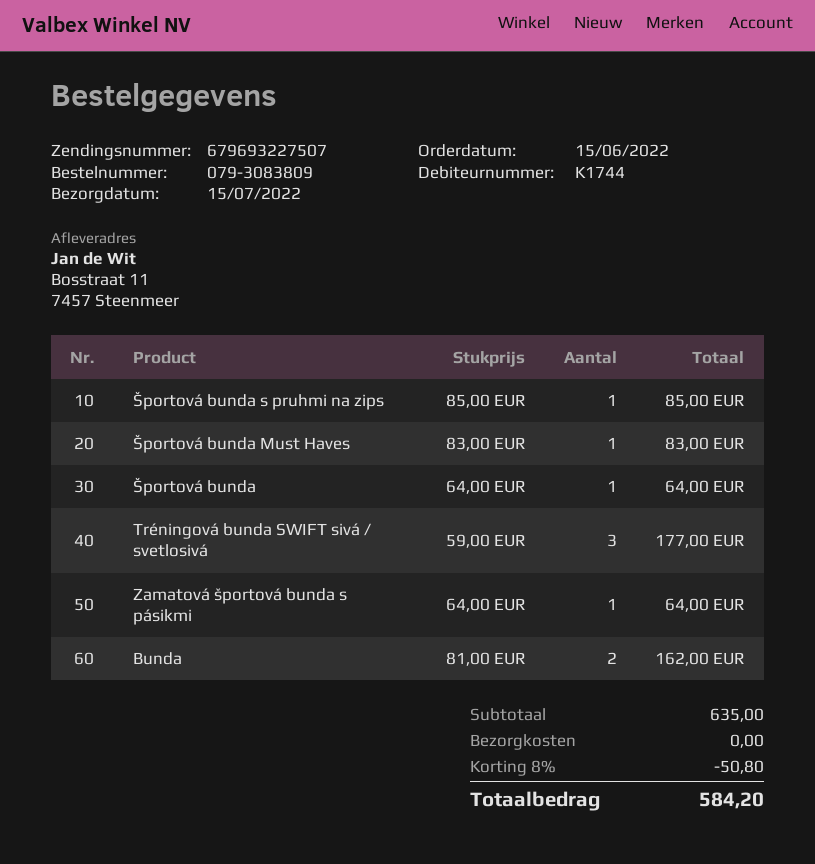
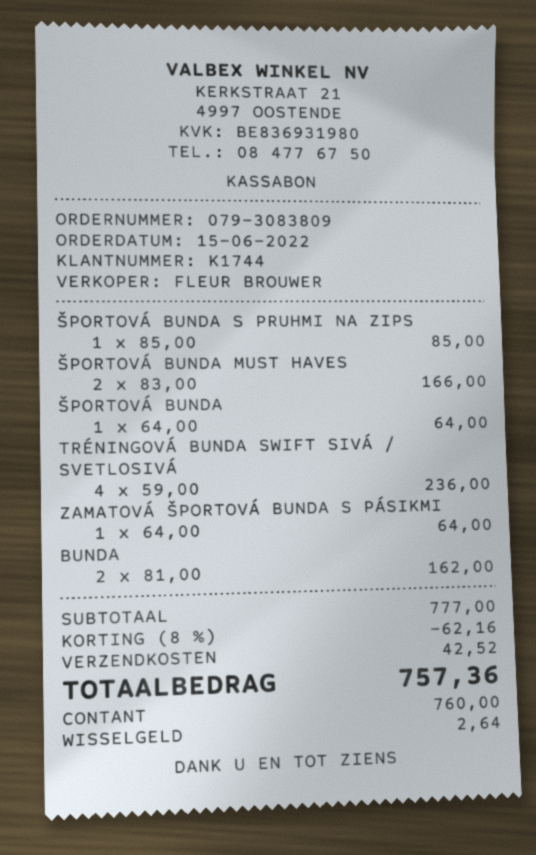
Športová bunda Must Haves: 1 x 83.00 = 83.00 -> 2 x 83.00 = 166.00
Tréningová bunda SWIFT sivá / svetlosivá: 3 x 59.00 = 177.00 -> 4 x 59.00 = 236.00
subtotal: 635.00 -> 777.00
discount: 8% = 50.80 -> 8% = 62.16
shipping: 0.00 -> 42.52
total: 584.20 -> 757.36

